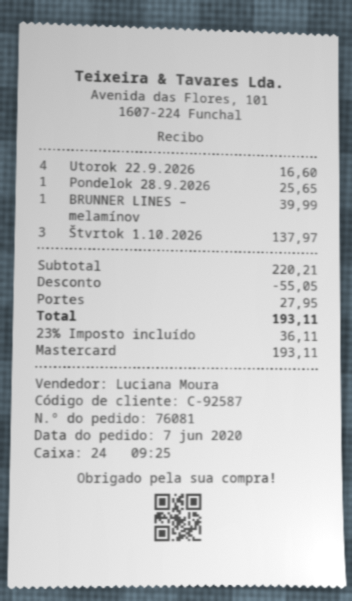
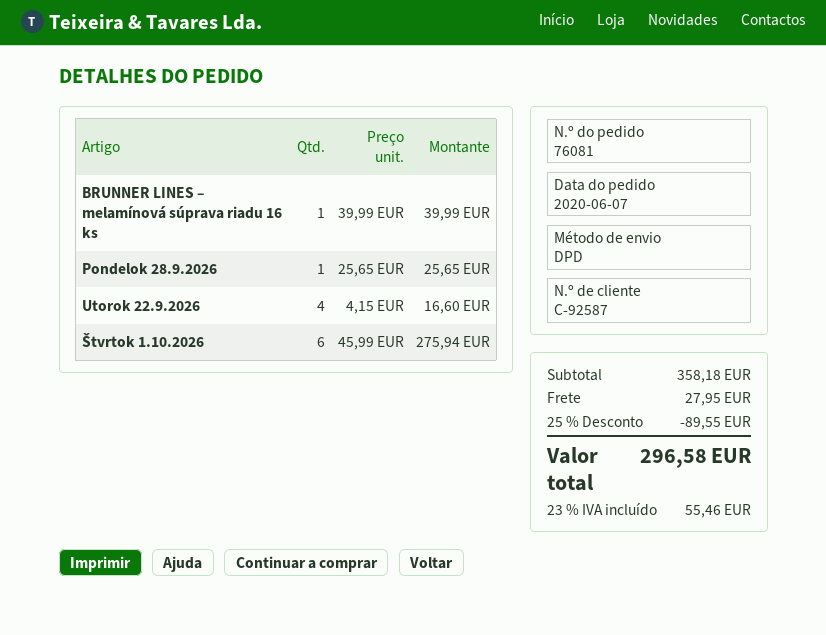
Štvrtok 1.10.2026: 3 for 137.97 -> 6 for 275.94
subtotal: 220.21 -> 358.18
discount: 55.05 -> 89.55
tax: 23% = 36.11 -> 23% = 55.46
total: 193.11 -> 296.58

